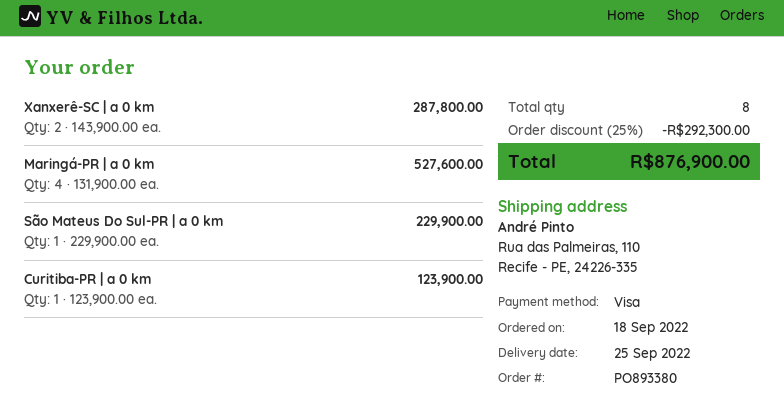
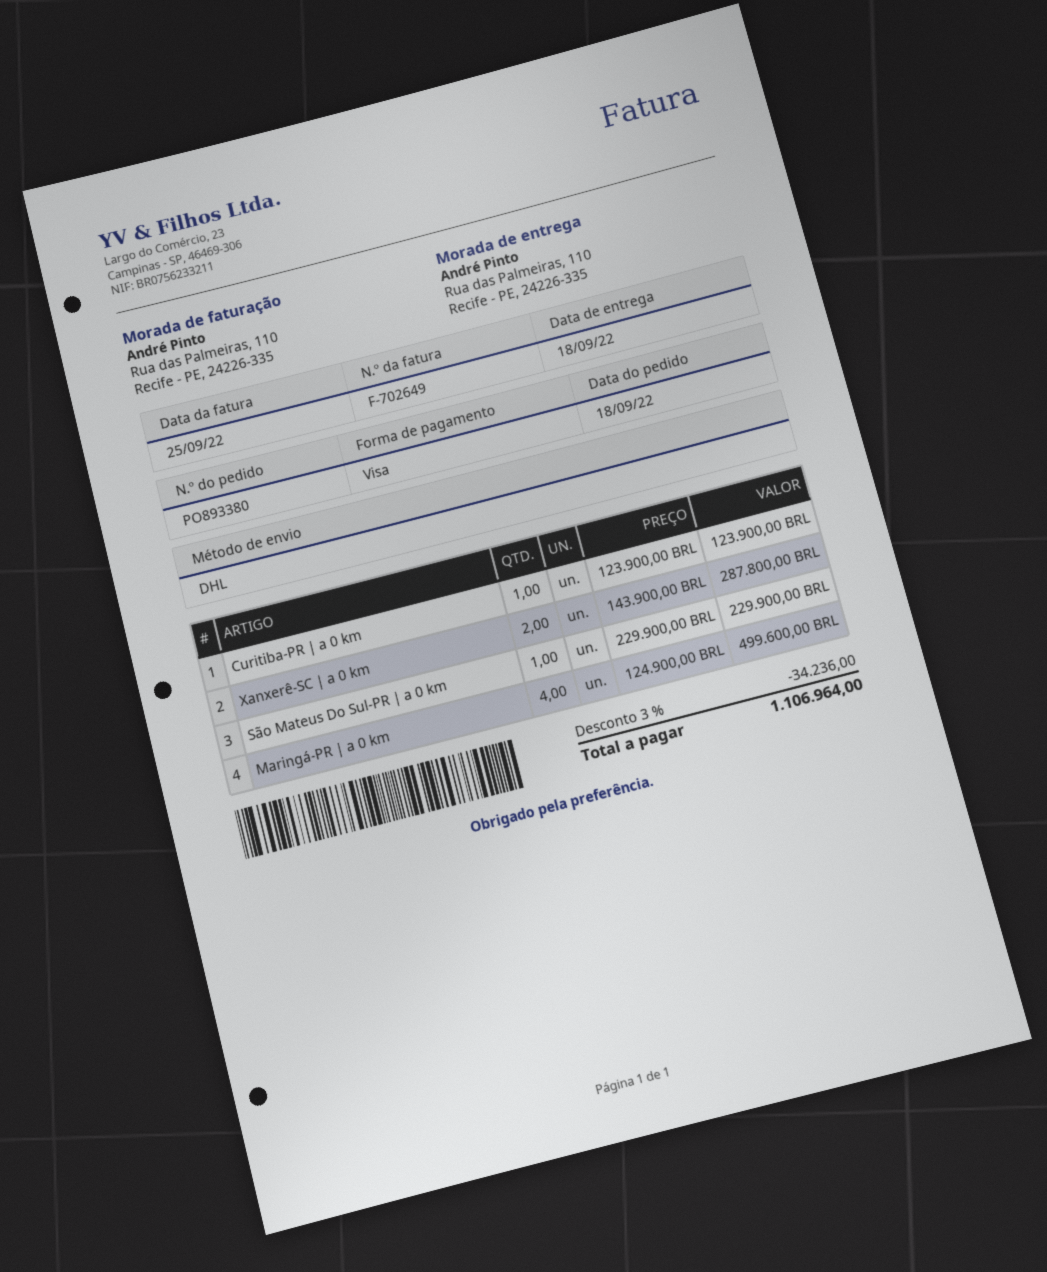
delivery date: 2022-09-25 -> 2022-09-18
Maringá-PR | a 0 km: 4 x 131900.00 = 527600.00 -> 4 x 124900.00 = 499600.00
discount: 25% = 292300.00 -> 3% = 34236.00
total: 876900.00 -> 1106964.00

